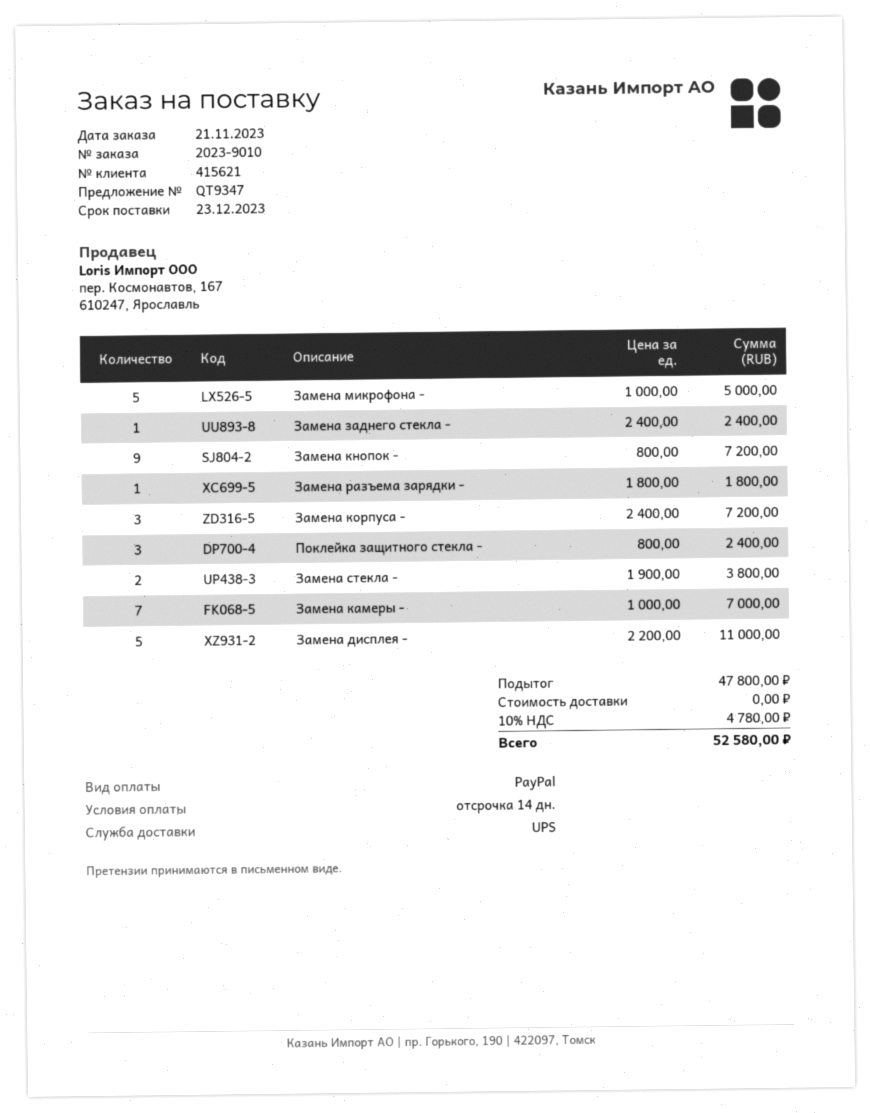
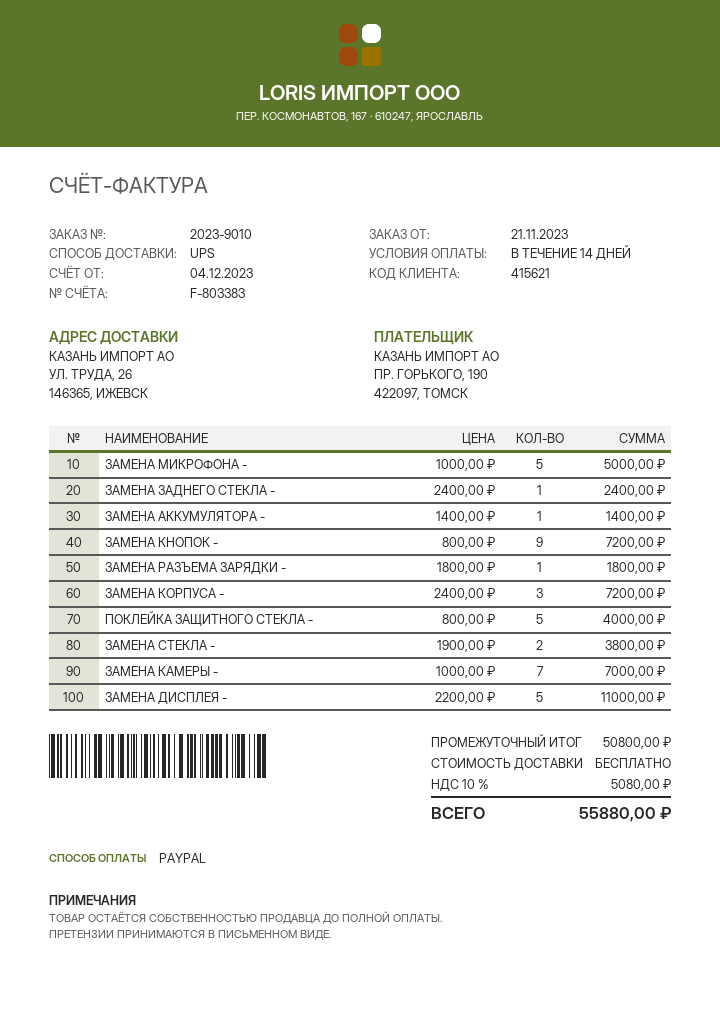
Поклейка защитного стекла -: 3 x 800.00 = 2400.00 -> 5 x 800.00 = 4000.00
ЗАМЕНА АККУМУЛЯТОРА -: none -> 1 x 1400.00 = 1400.00
subtotal: 47800.00 -> 50800.00
tax: 10% = 4780.00 -> 10% = 5080.00
total: 52580.00 -> 55880.00

